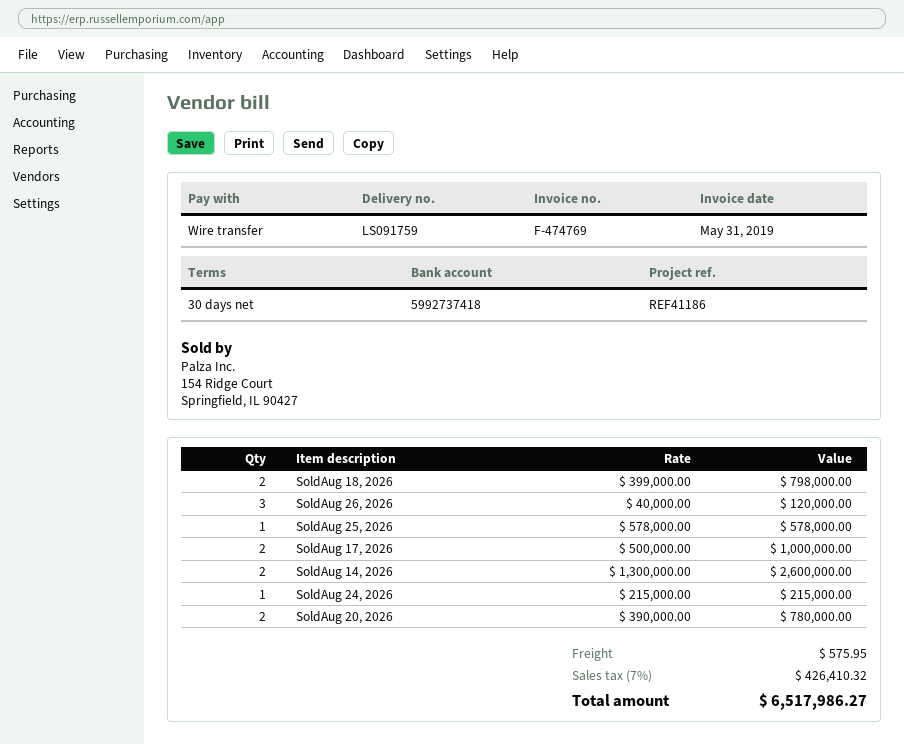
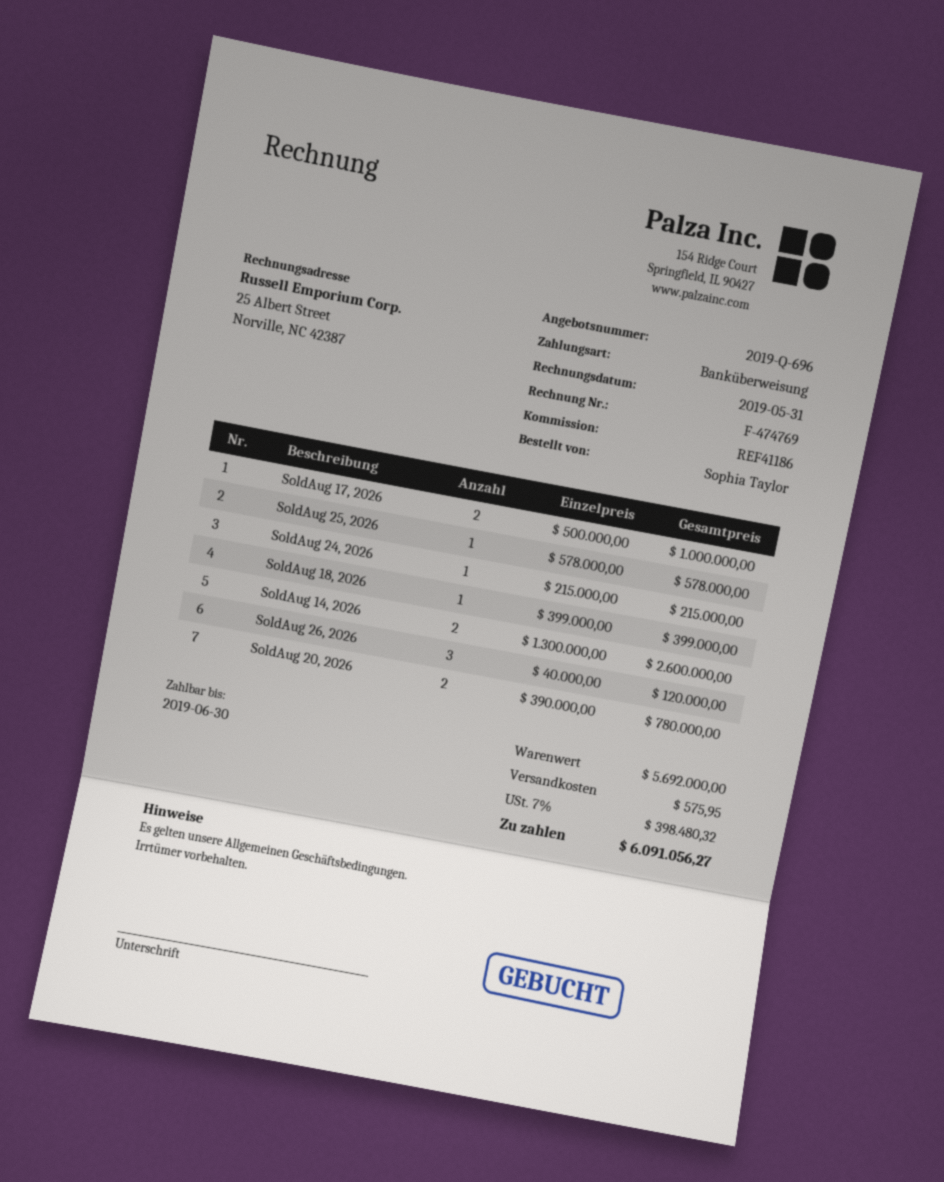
SoldAug 18, 2026: 2 x 399000.00 = 798000.00 -> 1 x 399000.00 = 399000.00
tax: 7% = 426410.32 -> 7% = 398480.32
total: 6517986.27 -> 6091056.27

